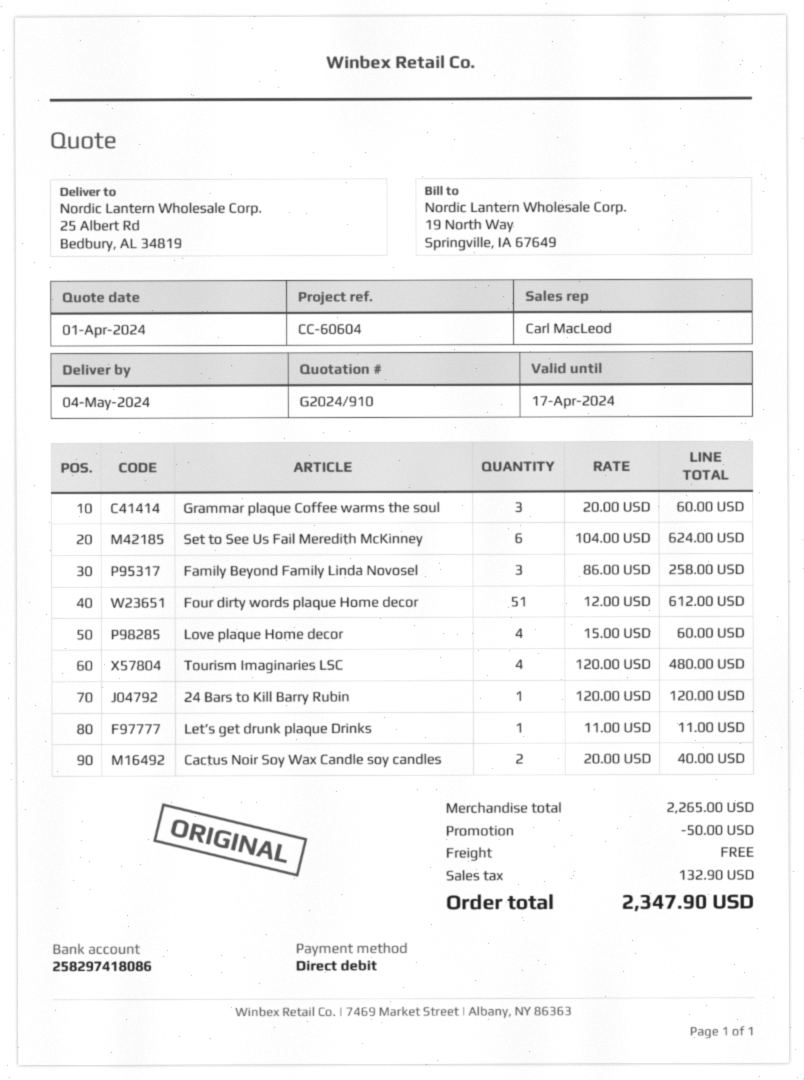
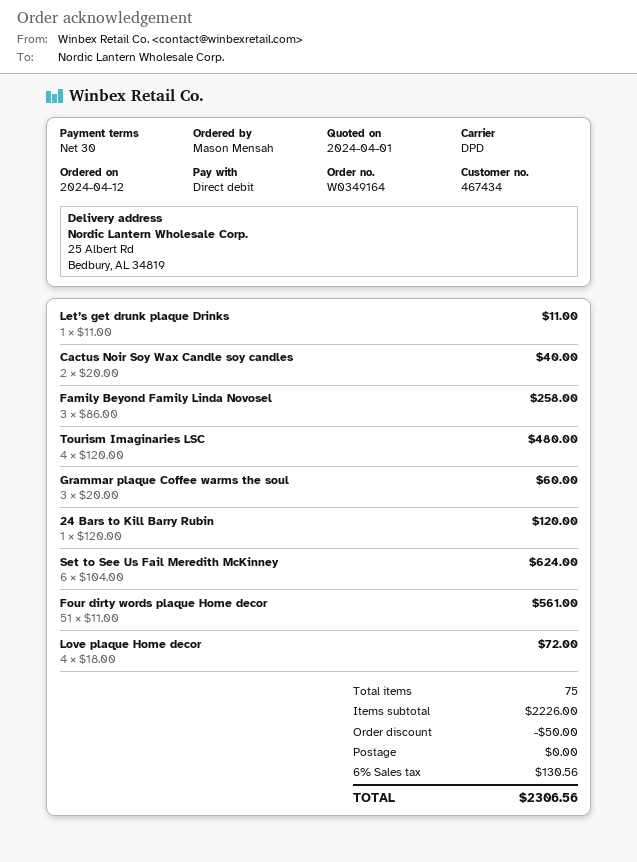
Four dirty words plaque Home decor: 51 x 12.00 = 612.00 -> 51 x 11.00 = 561.00
Love plaque Home decor: 4 x 15.00 = 60.00 -> 4 x 18.00 = 72.00
subtotal: 2265.00 -> 2226.00
tax: 132.90 -> 130.56
total: 2347.90 -> 2306.56

